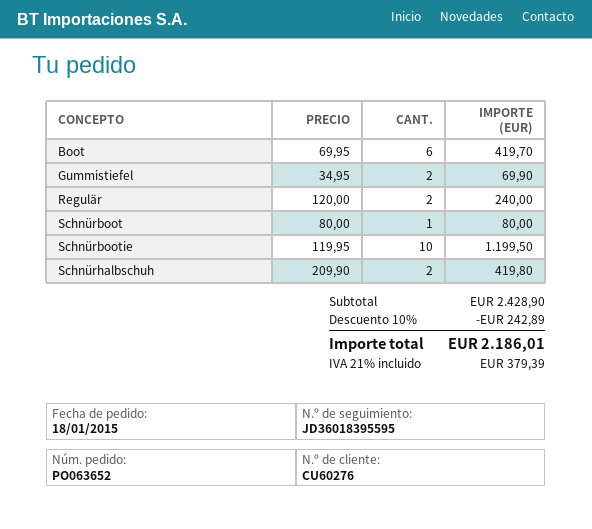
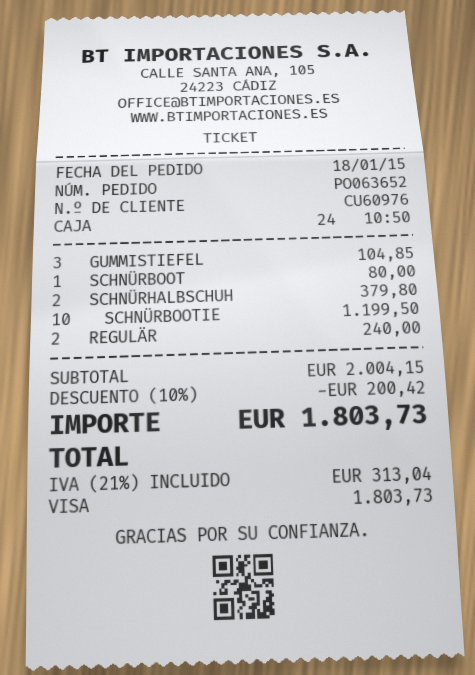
customer number: CU60276 -> CU60976
Boot: 6 for 419.70 -> none
Gummistiefel: 2 for 69.90 -> 3 for 104.85
Schnürhalbschuh: 2 for 419.80 -> 2 for 379.80
subtotal: 2428.90 -> 2004.15
discount: 10% = 242.89 -> 10% = 200.42
tax: 21% = 379.39 -> 21% = 313.04
total: 2186.01 -> 1803.73

